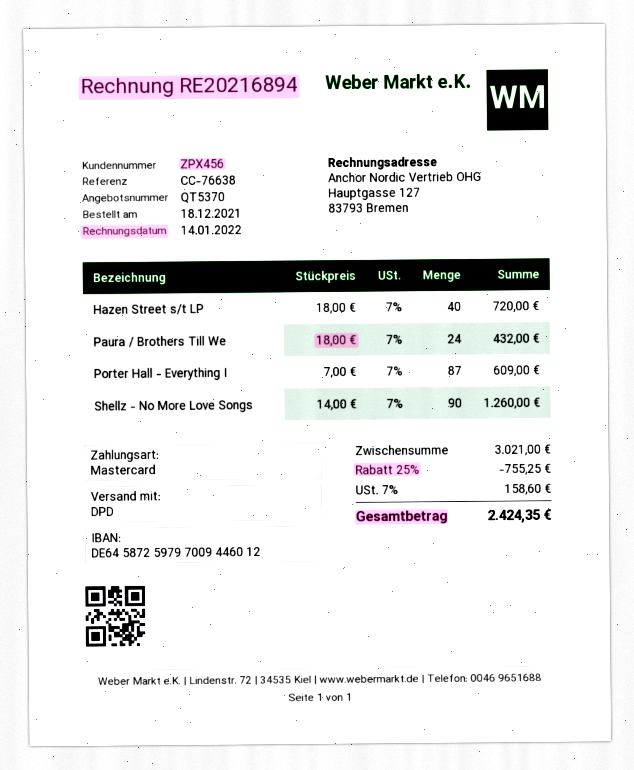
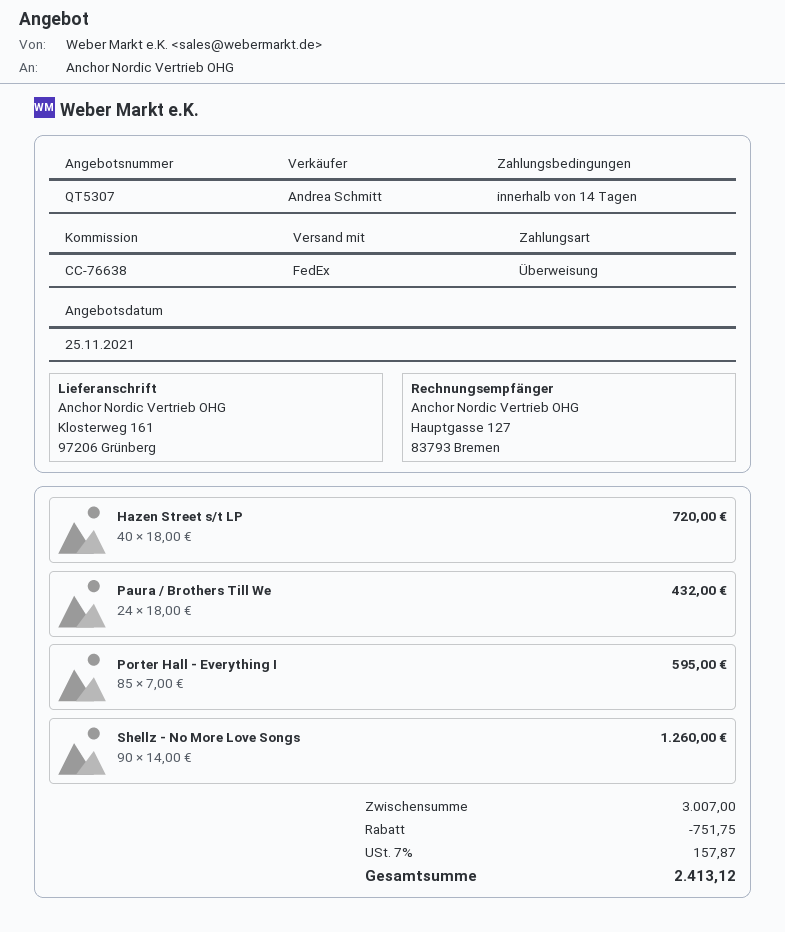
quote number: QT5370 -> QT5307
payment method: Mastercard -> bank transfer
shipping method: DPD -> FedEx
Porter Hall - Everything I: 87 x 7.00 = 609.00 -> 85 x 7.00 = 595.00
subtotal: 3021.00 -> 3007.00
discount: 755.25 -> 751.75
tax: 7% = 158.60 -> 7% = 157.87
total: 2424.35 -> 2413.12

